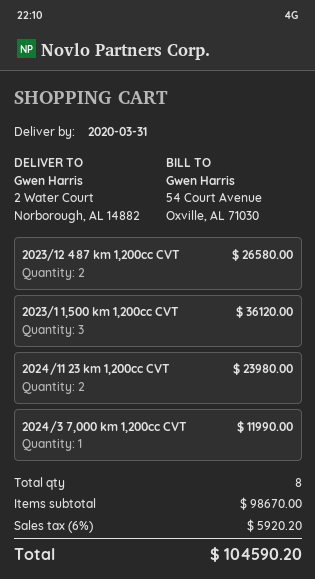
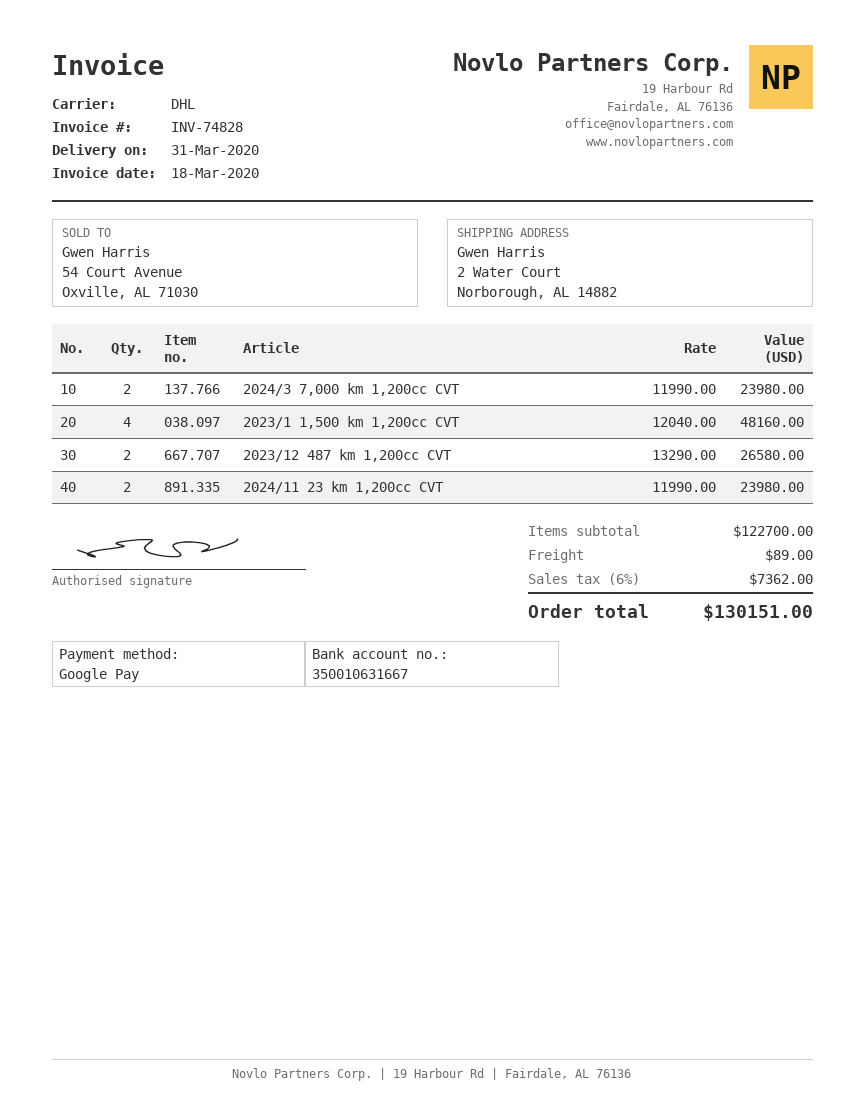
2023/1 1,500 km 1,200cc CVT: 3 for 36120.00 -> 4 for 48160.00
2024/3 7,000 km 1,200cc CVT: 1 for 11990.00 -> 2 for 23980.00
subtotal: 98670.00 -> 122700.00
shipping: none -> 89.00
tax: 6% = 5920.20 -> 6% = 7362.00
total: 104590.20 -> 130151.00

